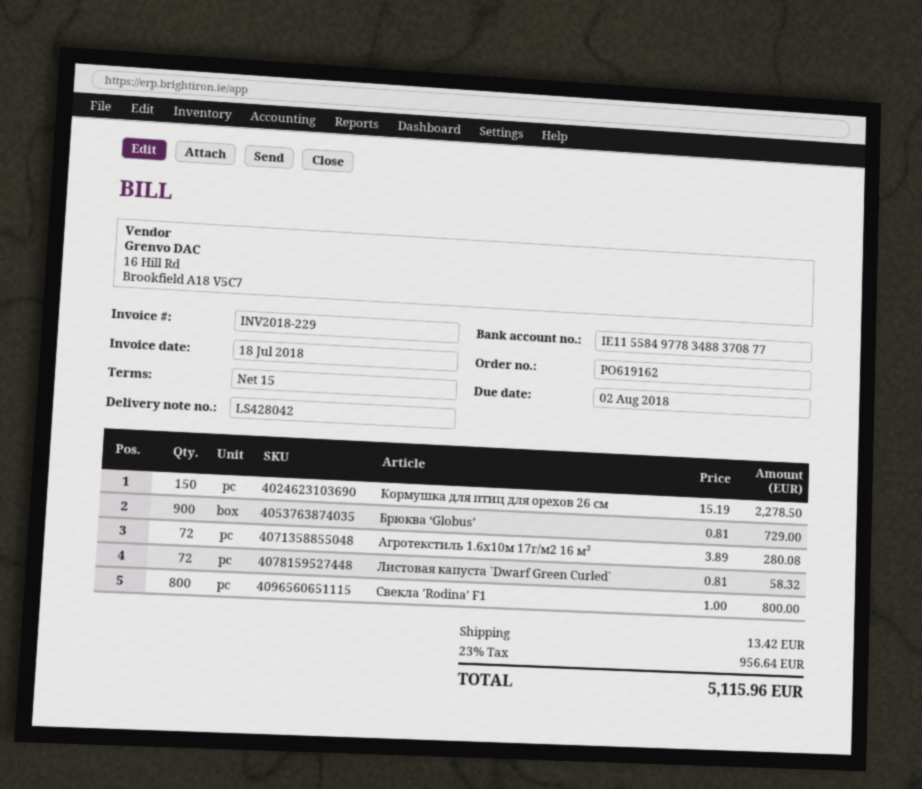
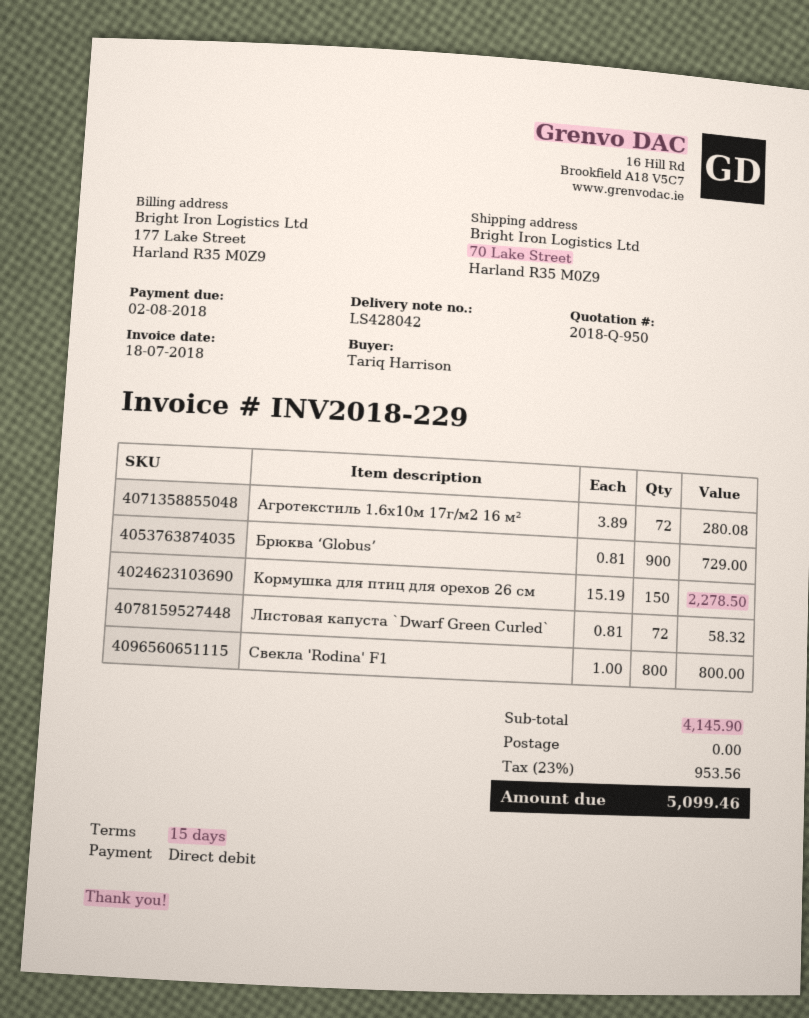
shipping: 13.42 -> 0.00
tax: 23% = 956.64 -> 23% = 953.56
total: 5115.96 -> 5099.46

